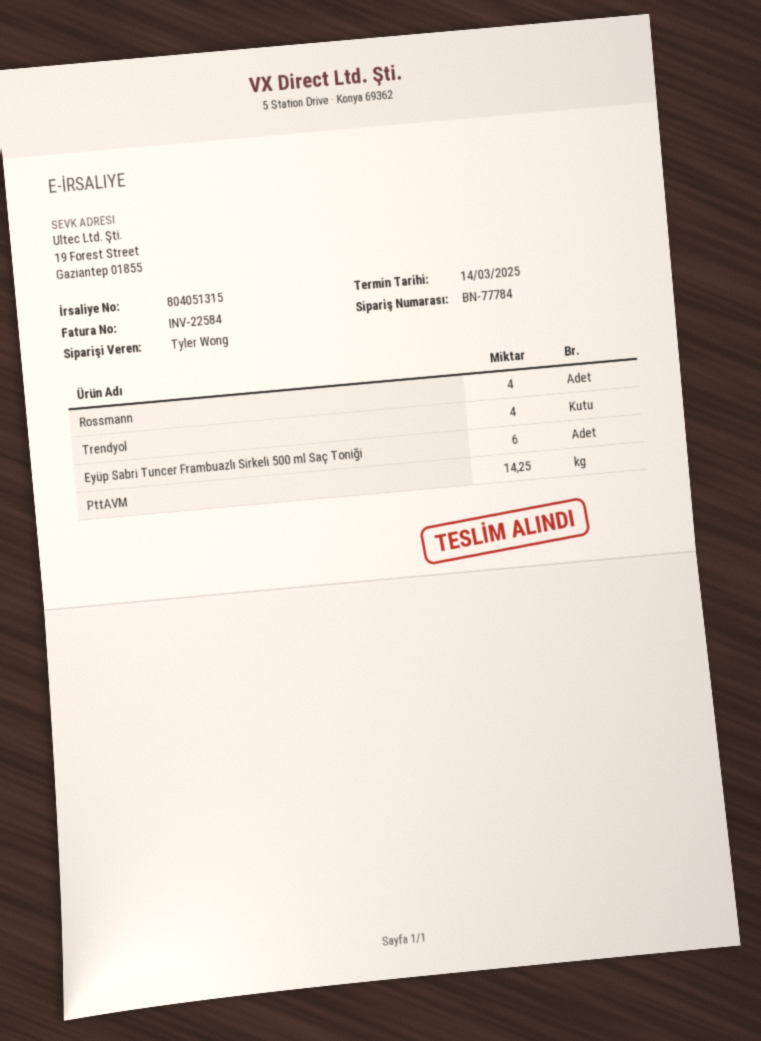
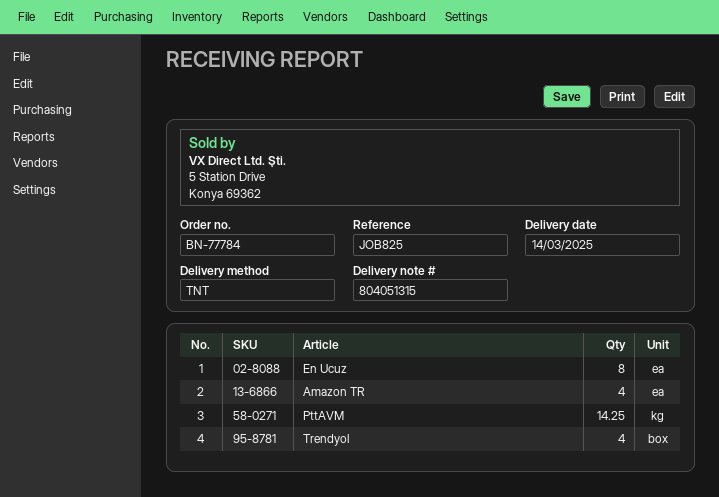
Rossmann: 4 -> none
Eyüp Sabri Tuncer Frambuazlı Sirkeli 500 ml Saç Toniği: 6 -> none
En Ucuz: none -> 8
Amazon TR: none -> 4

